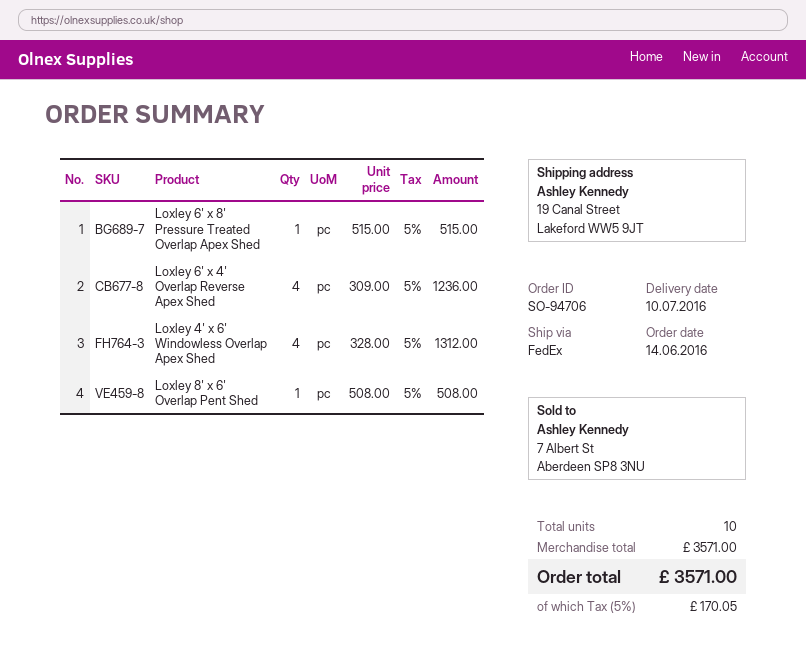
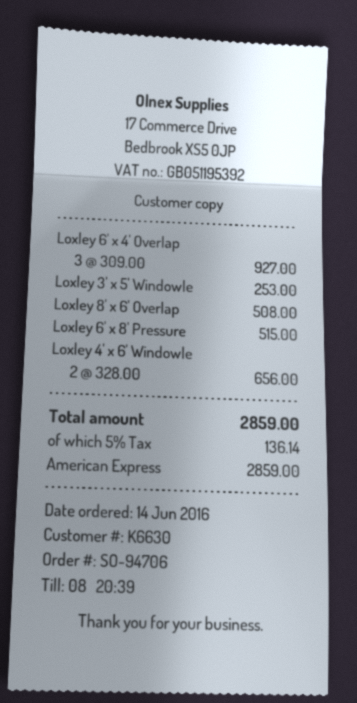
Loxley 6' x 4' Overlap Reverse Apex Shed: 4 x 309.00 = 1236.00 -> 3 x 309.00 = 927.00
Loxley 4' x 6' Windowless Overlap Apex Shed: 4 x 328.00 = 1312.00 -> 2 x 328.00 = 656.00
Loxley 3' x 5' Windowle: none -> 1 x 253.00 = 253.00
tax: 5% = 170.05 -> 5% = 136.14
total: 3571.00 -> 2859.00

